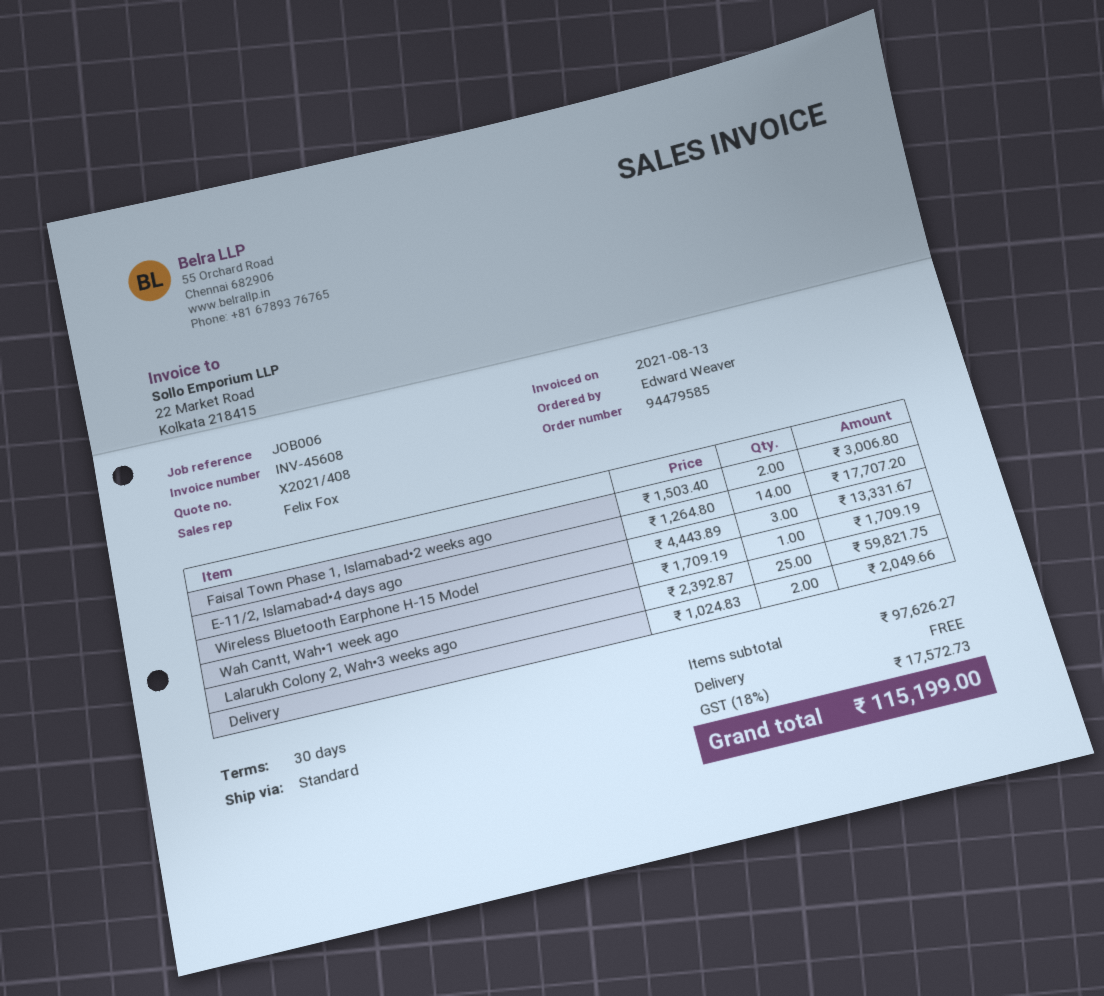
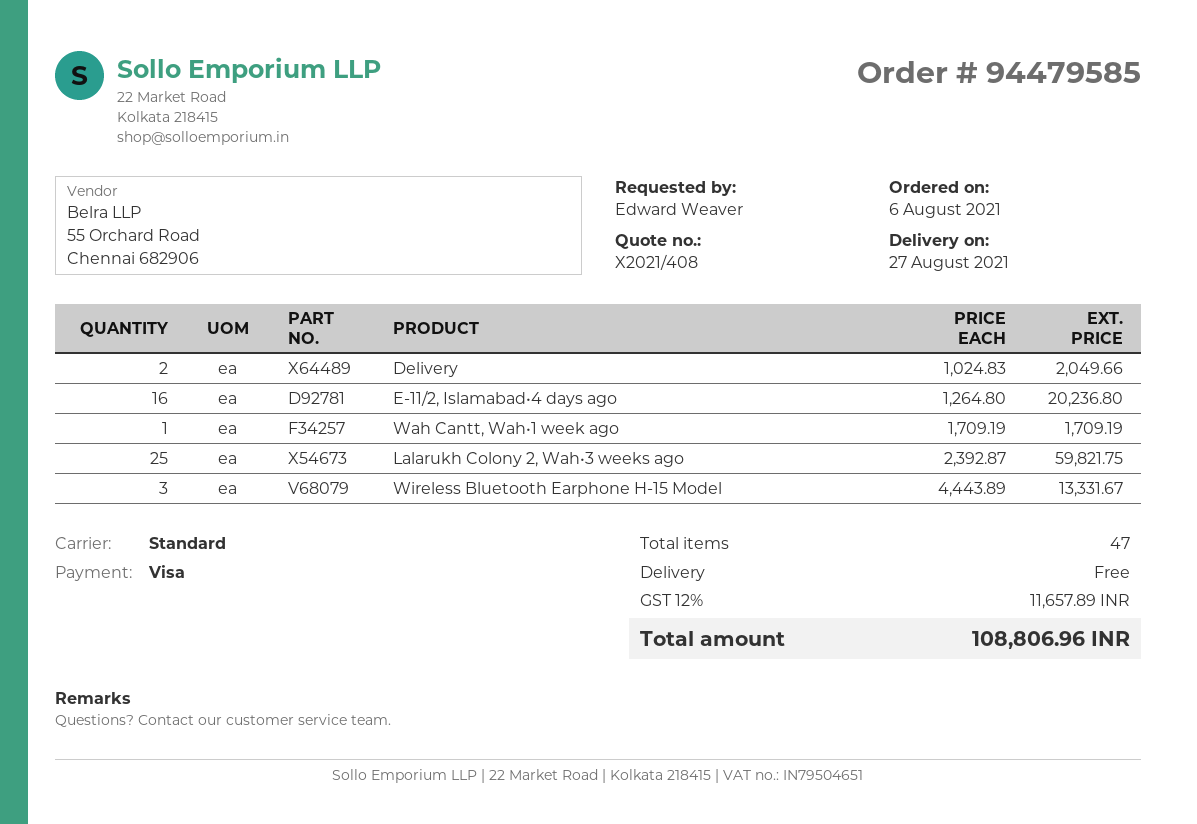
Faisal Town Phase 1, Islamabad•2 weeks ago: 2 x 1503.40 = 3006.80 -> none
E-11/2, Islamabad•4 days ago: 14 x 1264.80 = 17707.20 -> 16 x 1264.80 = 20236.80
tax: 18% = 17572.73 -> 12% = 11657.89
total: 115199.00 -> 108806.96

